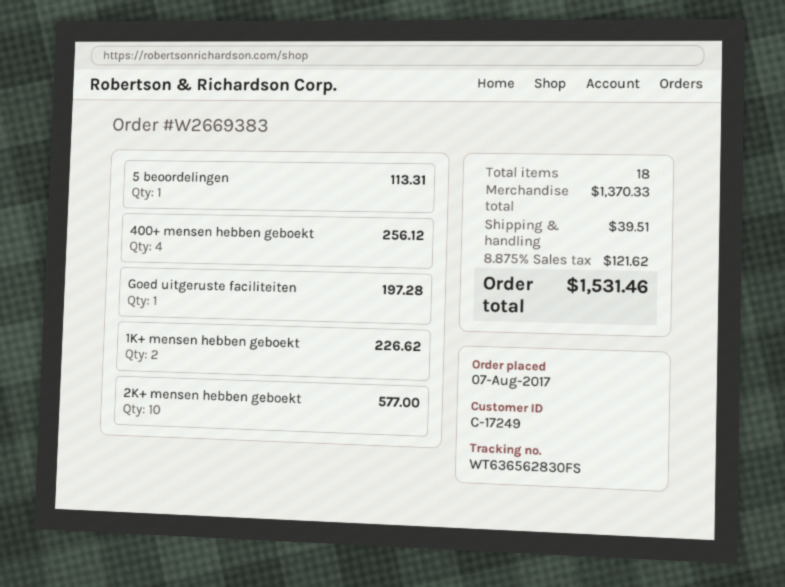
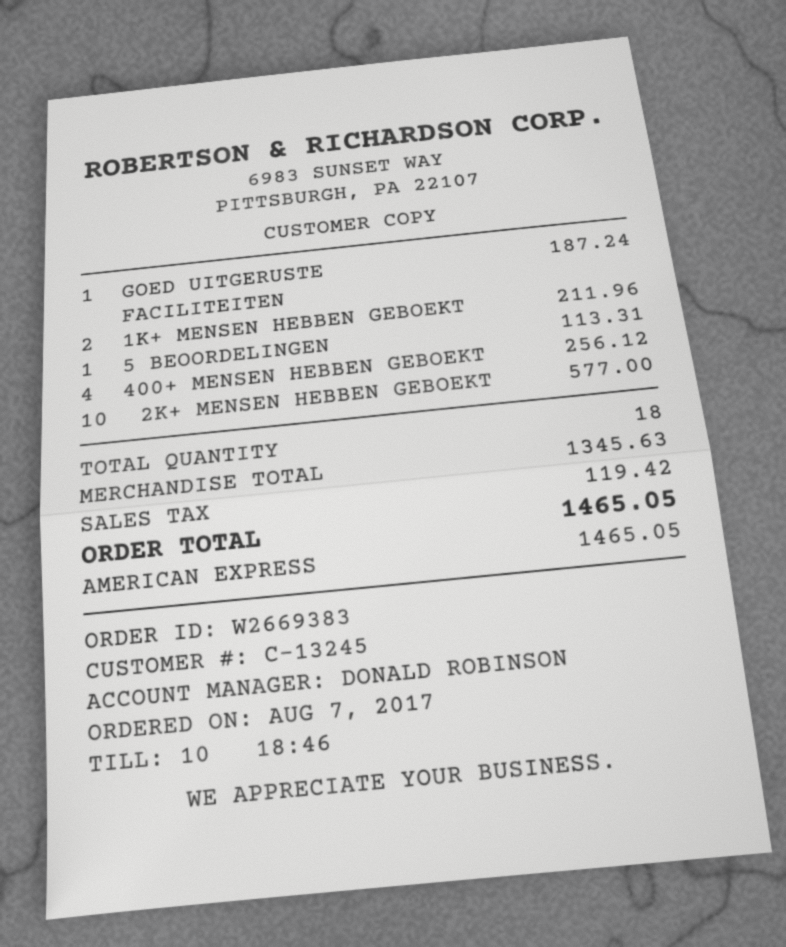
customer number: C-17249 -> C-13245
Goed uitgeruste faciliteiten: 1 for 197.28 -> 1 for 187.24
1K+ mensen hebben geboekt: 2 for 226.62 -> 2 for 211.96
subtotal: 1370.33 -> 1345.63
shipping: 39.51 -> none
tax: 121.62 -> 119.42
total: 1531.46 -> 1465.05

